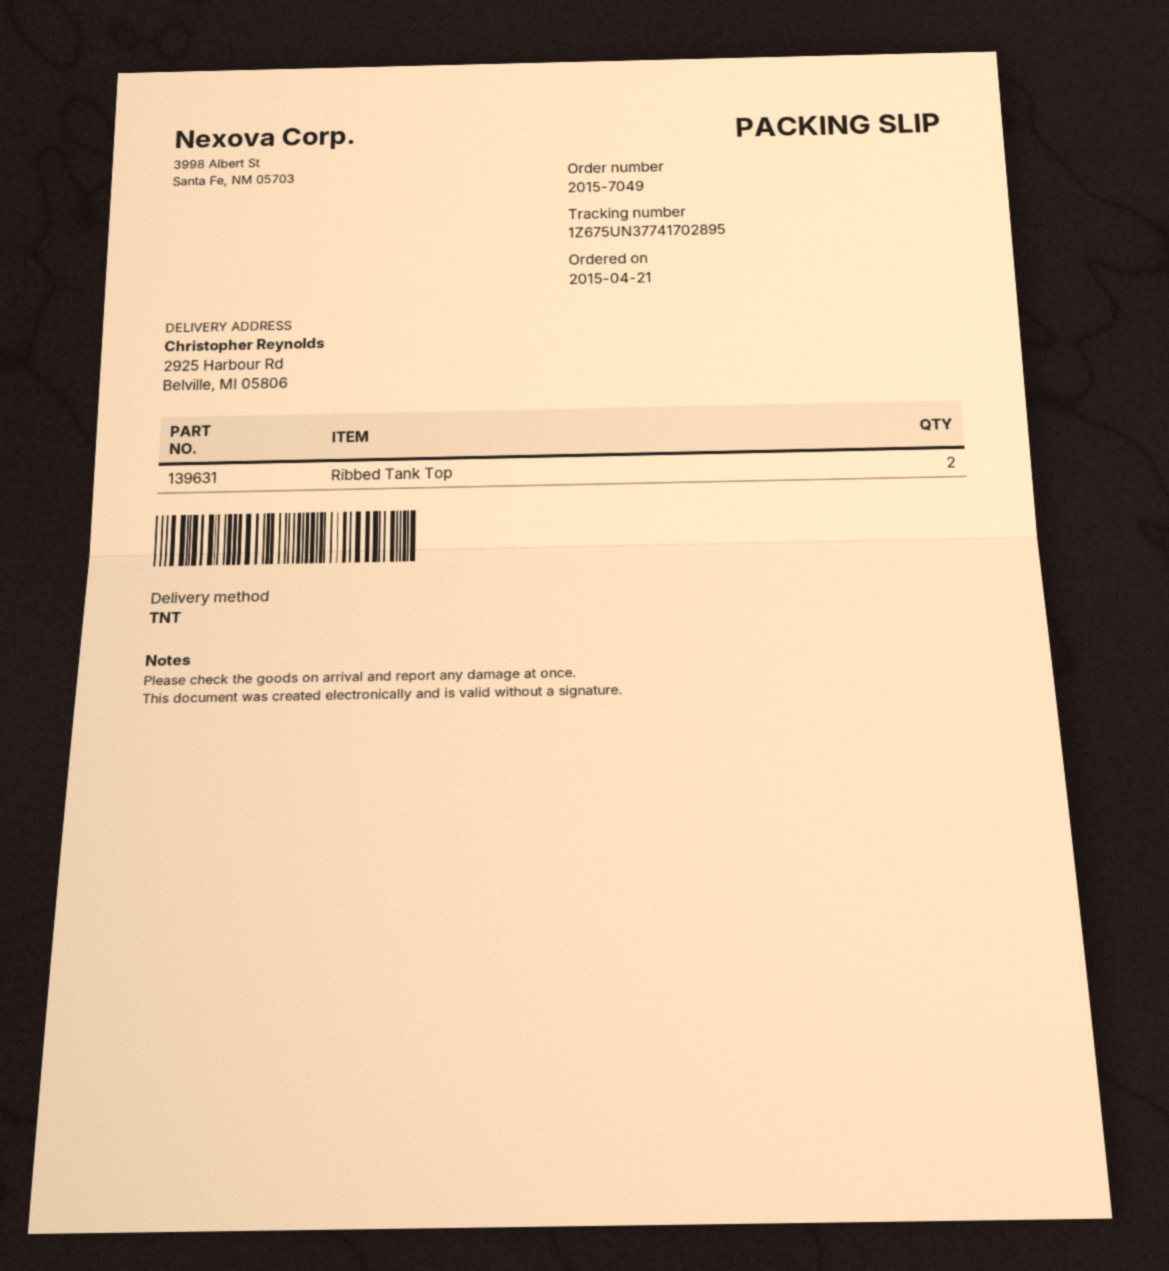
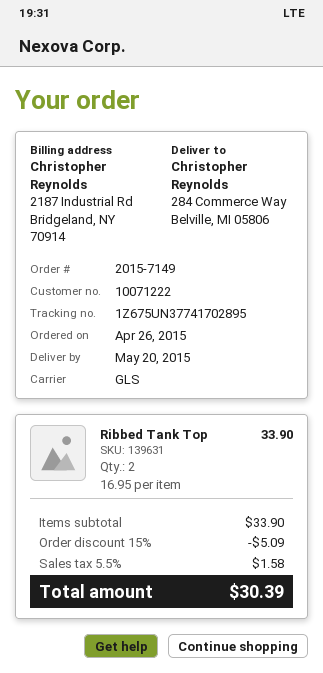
order number: 2015-7049 -> 2015-7149
order date: 2015-04-21 -> 2015-04-26
shipping method: TNT -> GLS
ship to: 2925 Harbour Rd, Belville, MI 05806 -> 284 Commerce Way, Belville, MI 05806

